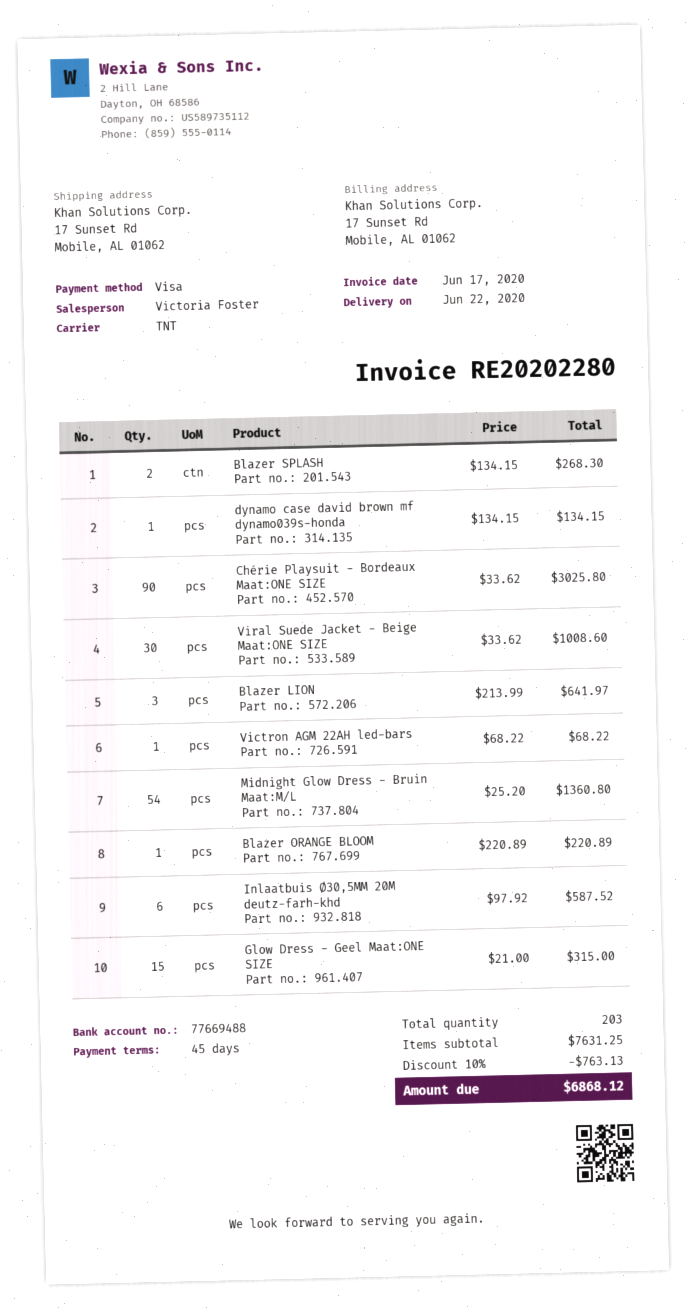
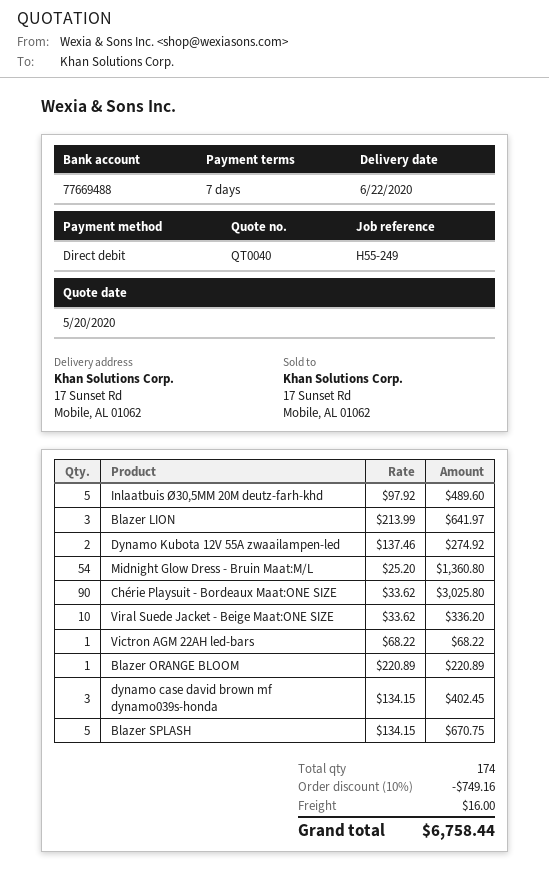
payment terms: 45 days -> 7 days
payment method: Visa -> direct debit
Blazer SPLASH: 2 x 134.15 = 268.30 -> 5 x 134.15 = 670.75
dynamo case david brown mf dynamo039s-honda: 1 x 134.15 = 134.15 -> 3 x 134.15 = 402.45
Viral Suede Jacket - Beige Maat:ONE SIZE: 30 x 33.62 = 1008.60 -> 10 x 33.62 = 336.20
Inlaatbuis Ø30,5MM 20M deutz-farh-khd: 6 x 97.92 = 587.52 -> 5 x 97.92 = 489.60
Glow Dress - Geel Maat:ONE SIZE: 15 x 21.00 = 315.00 -> none
Dynamo Kubota 12V 55A zwaailampen-led: none -> 2 x 137.46 = 274.92
total quantity: 203 -> 174
discount: 10% = 763.13 -> 10% = 749.16
shipping: none -> 16.00
total: 6868.12 -> 6758.44

